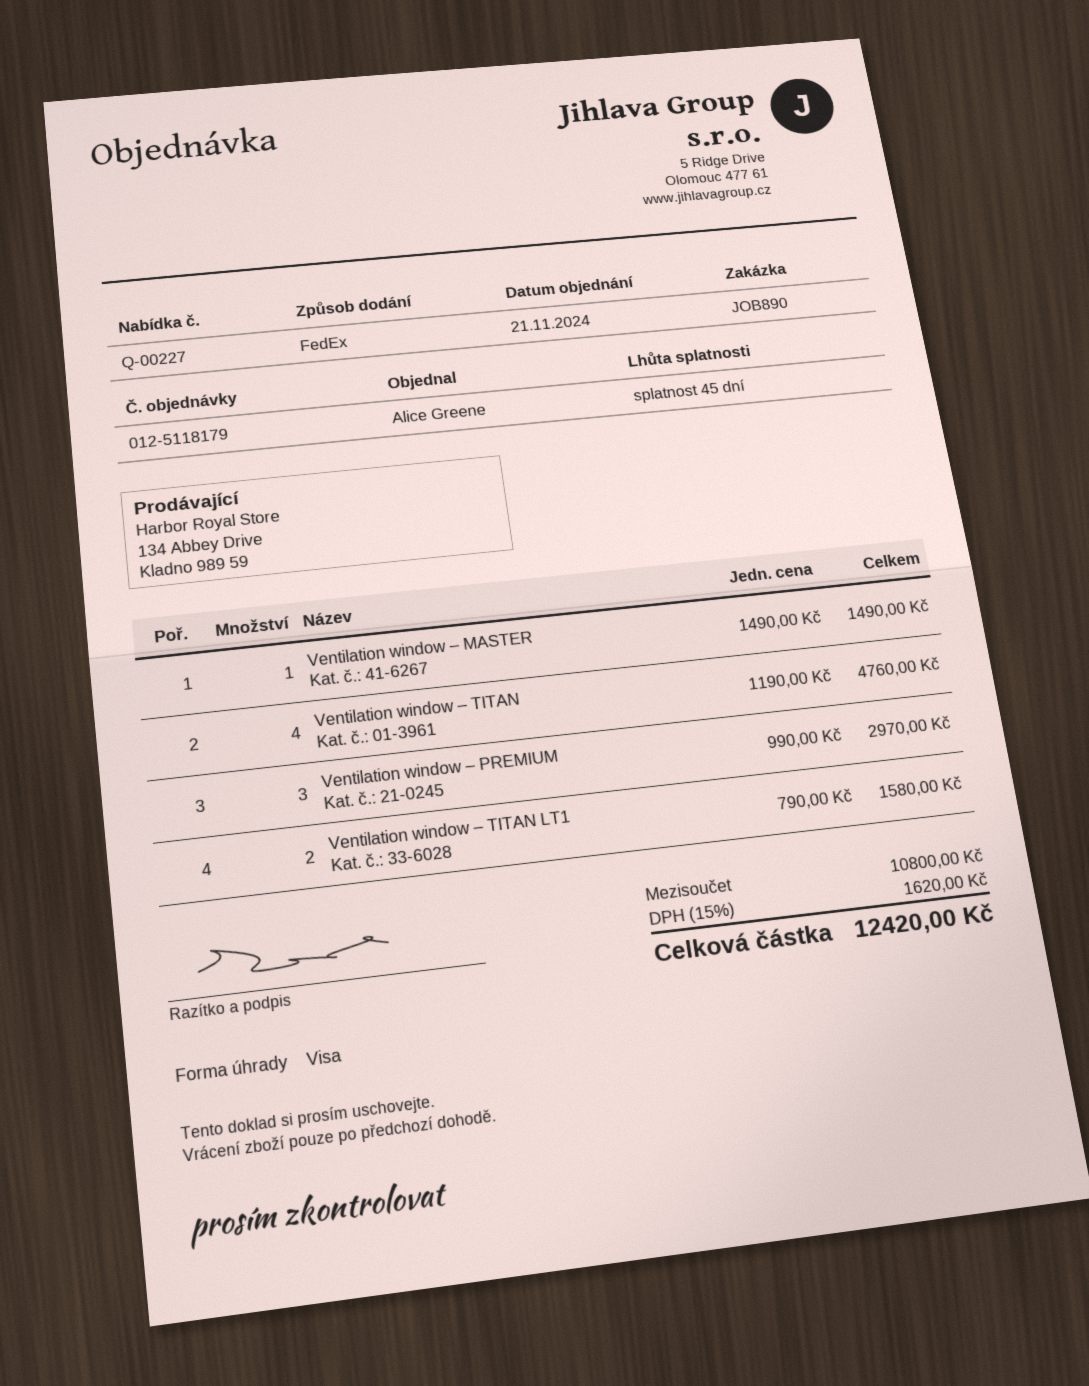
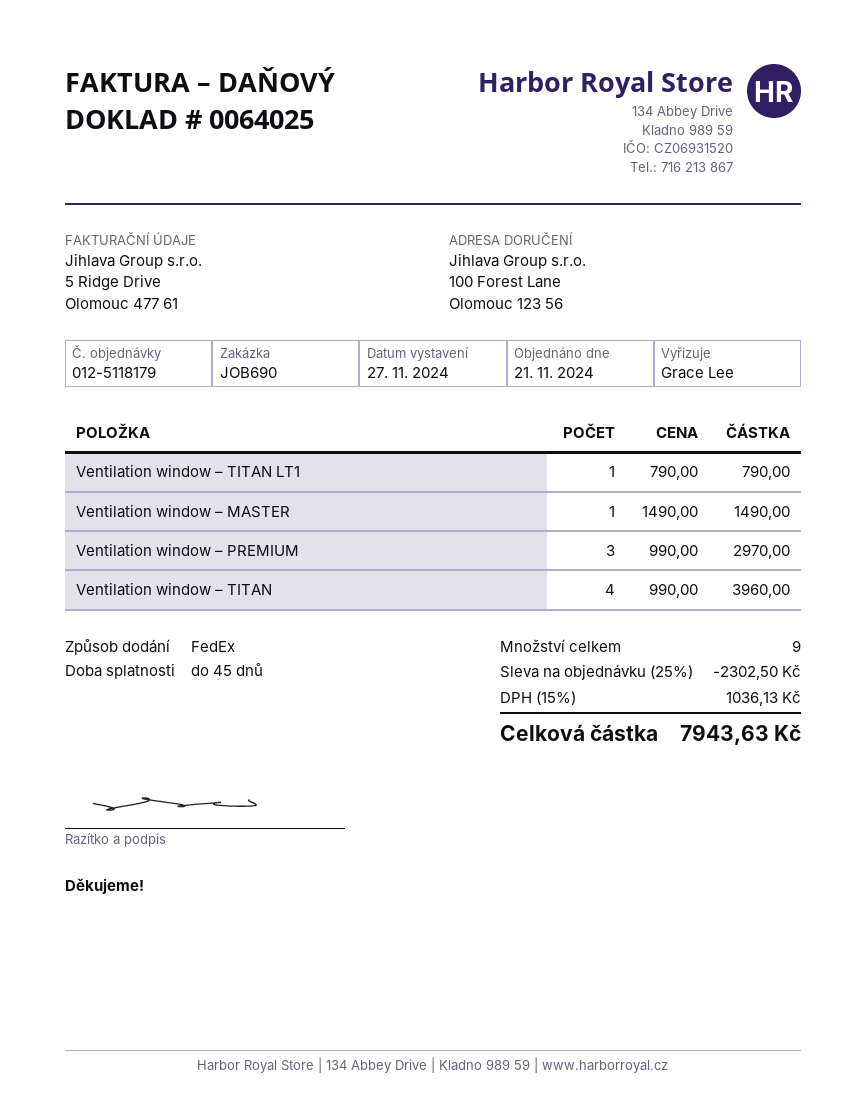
reference: JOB890 -> JOB690
Ventilation window – TITAN: 4 x 1190.00 = 4760.00 -> 4 x 990.00 = 3960.00
Ventilation window – TITAN LT1: 2 x 790.00 = 1580.00 -> 1 x 790.00 = 790.00
discount: none -> 25% = 2302.50
tax: 15% = 1620.00 -> 15% = 1036.13
total: 12420.00 -> 7943.63

